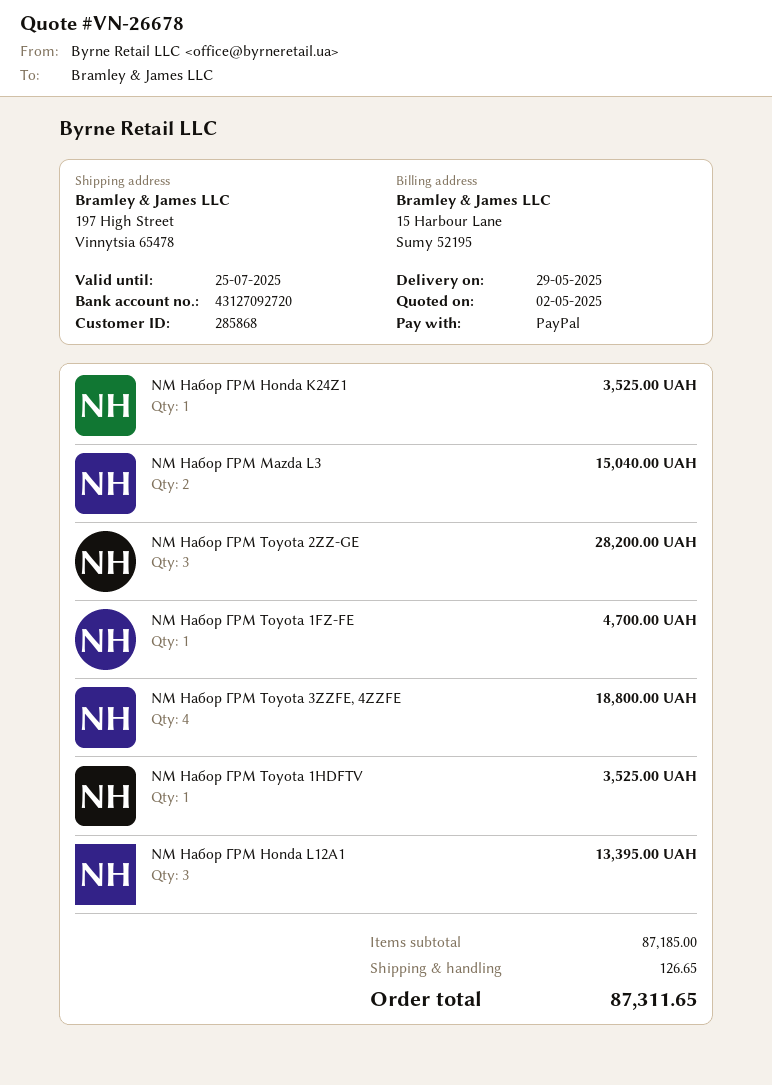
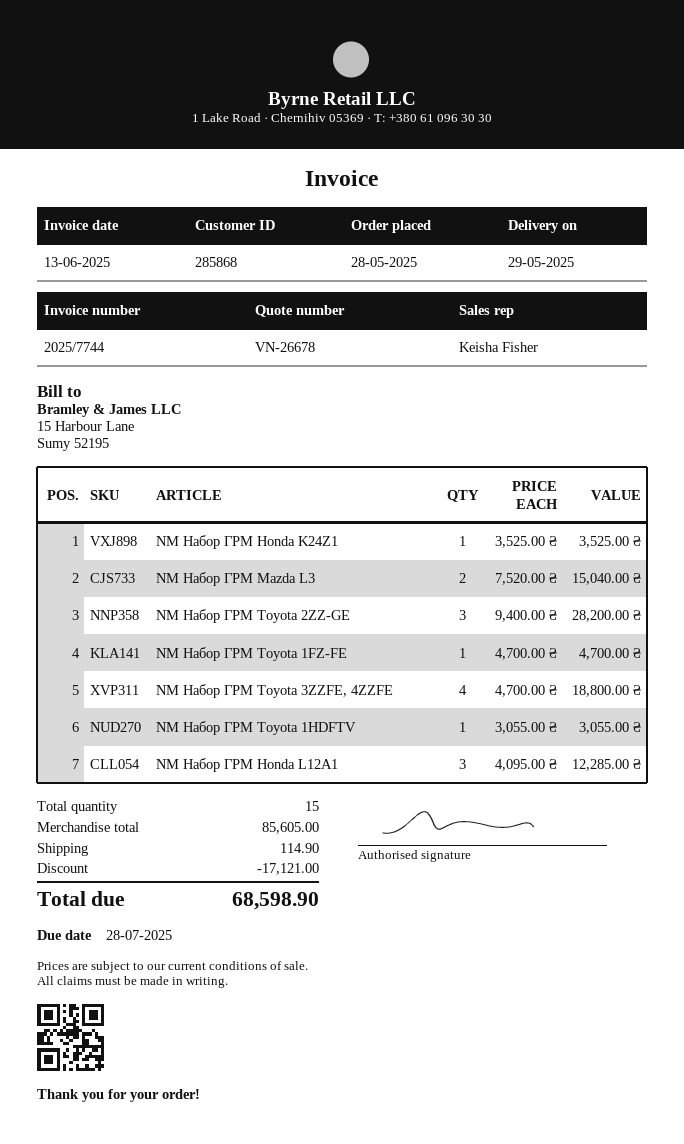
NM Набор ГРМ Toyota 1HDFTV: 1 for 3525.00 -> 1 for 3055.00
NM Набор ГРМ Honda L12A1: 3 for 13395.00 -> 3 for 12285.00
subtotal: 87185.00 -> 85605.00
discount: none -> 17121.00
shipping: 126.65 -> 114.90
total: 87311.65 -> 68598.90

